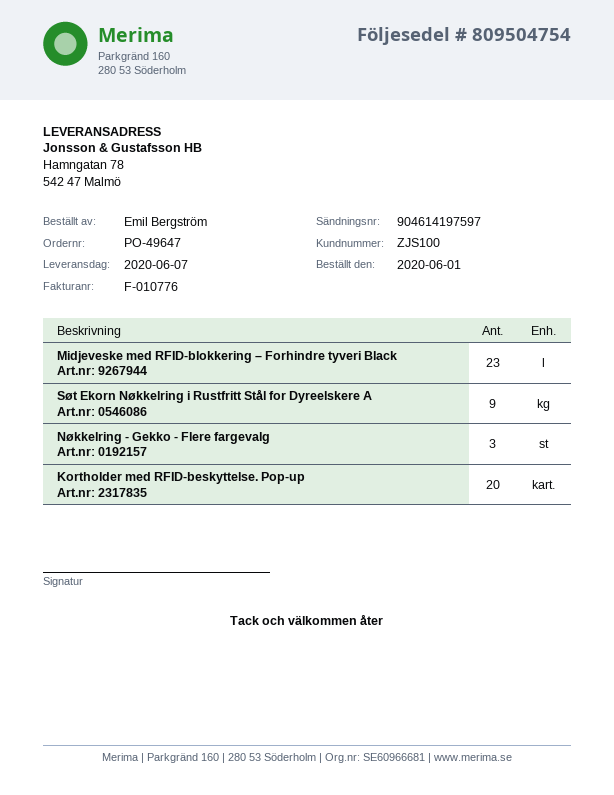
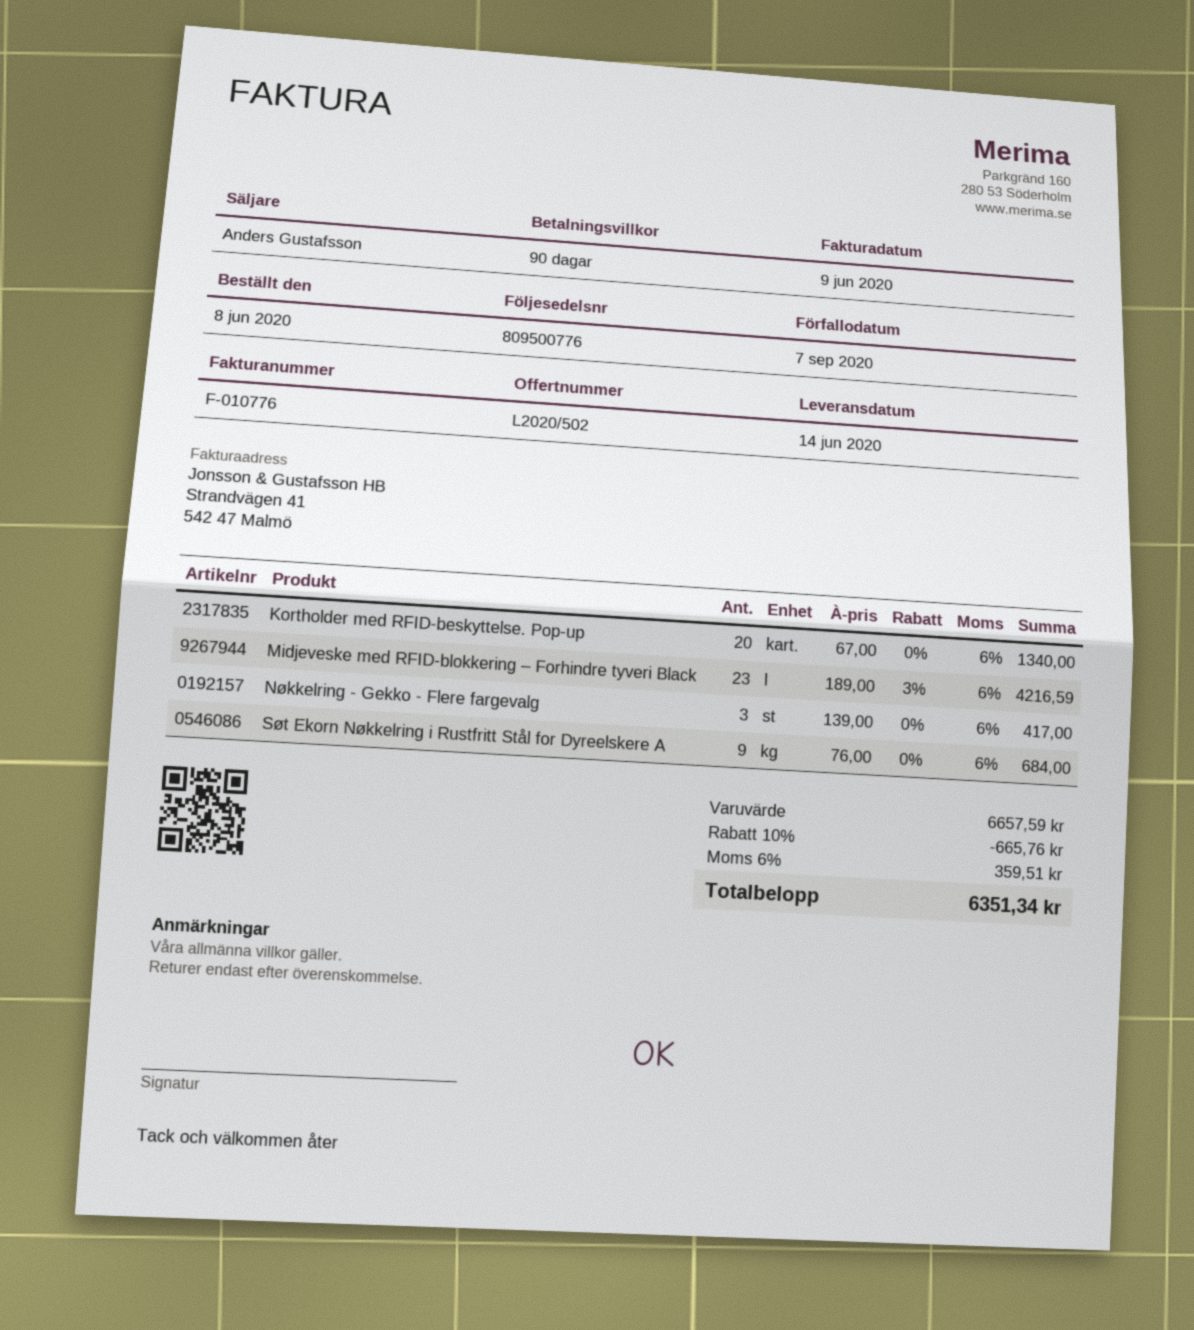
order date: 2020-06-01 -> 2020-06-08
delivery note number: 809504754 -> 809500776
delivery date: 2020-06-07 -> 2020-06-14

